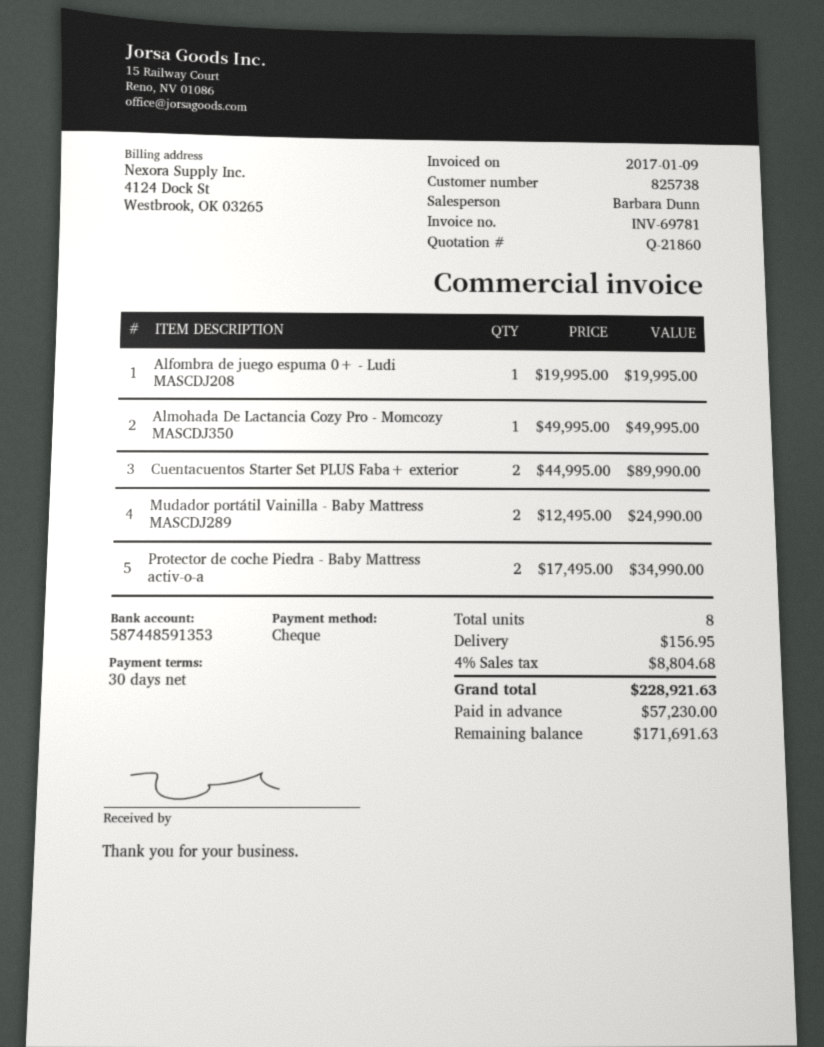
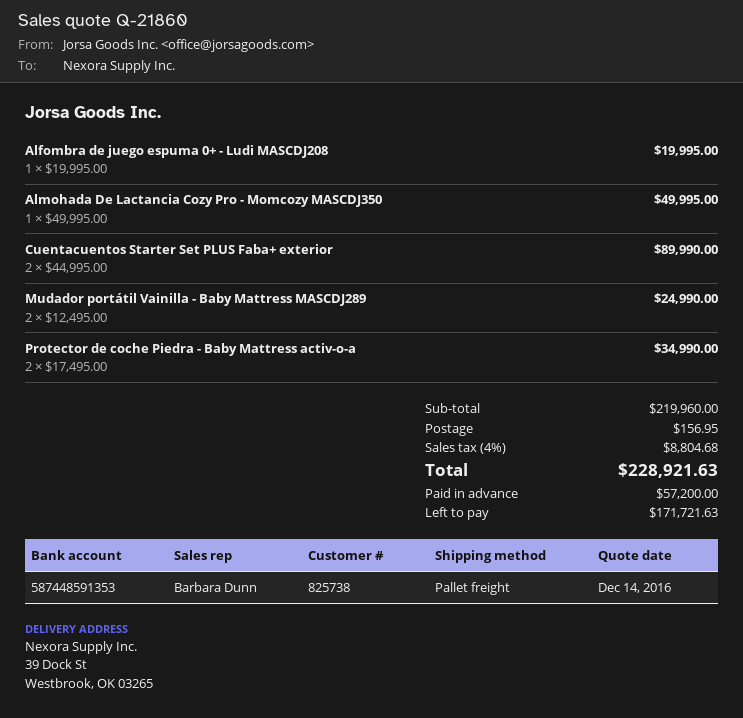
deposit: 57230.00 -> 57200.00
balance: 171691.63 -> 171721.63

